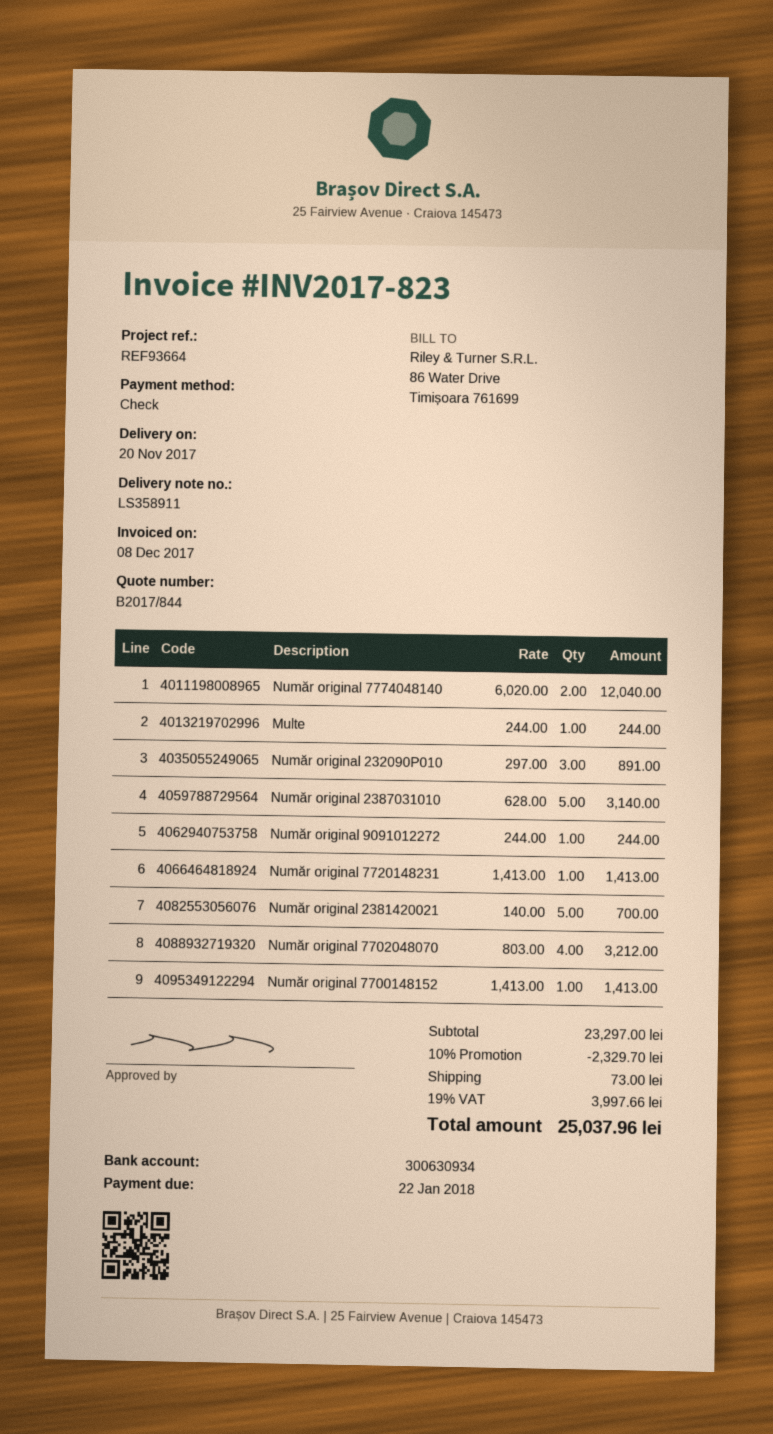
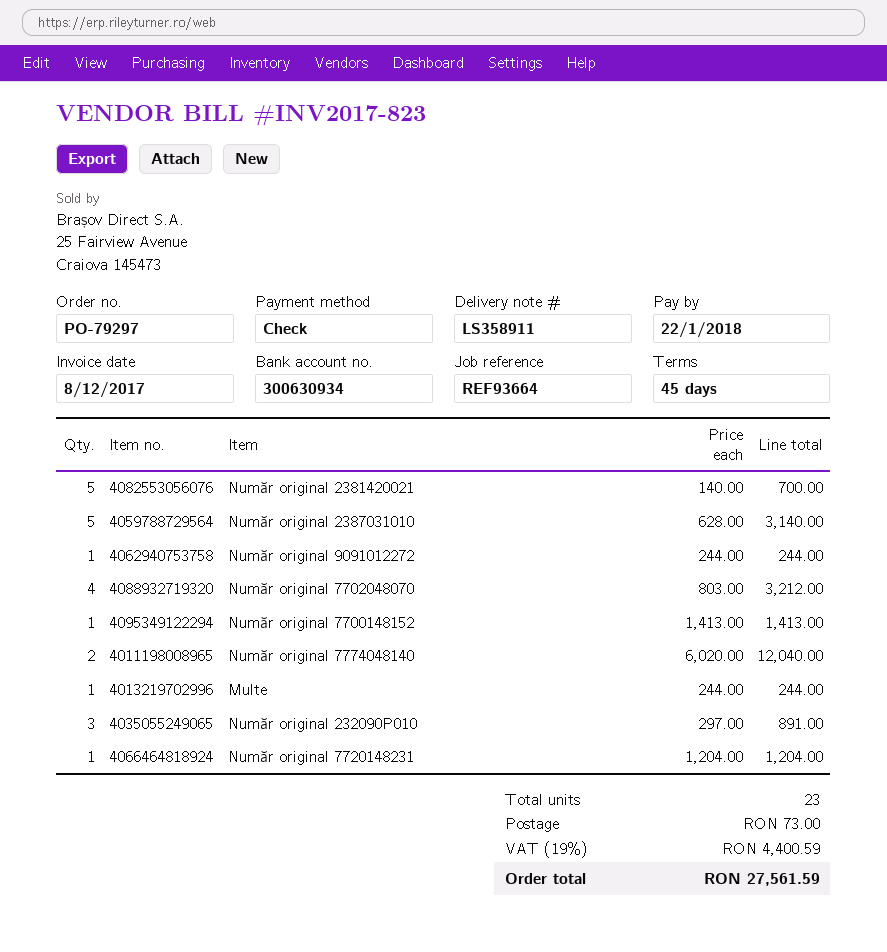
Număr original 7720148231: 1 x 1413.00 = 1413.00 -> 1 x 1204.00 = 1204.00
discount: 10% = 2329.70 -> none
tax: 19% = 3997.66 -> 19% = 4400.59
total: 25037.96 -> 27561.59

